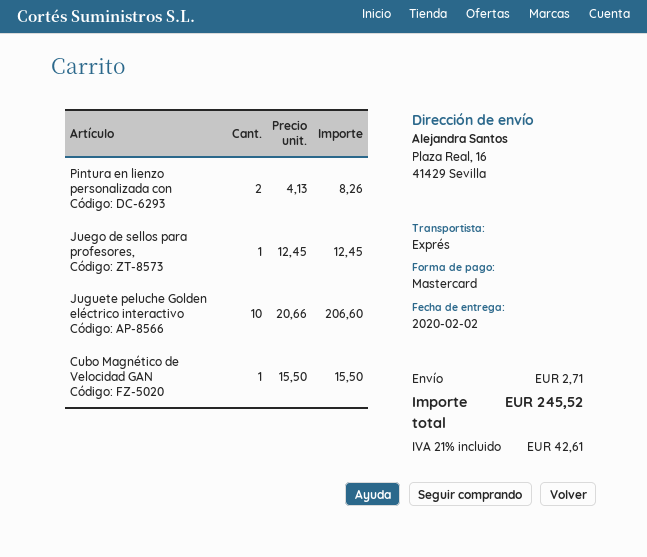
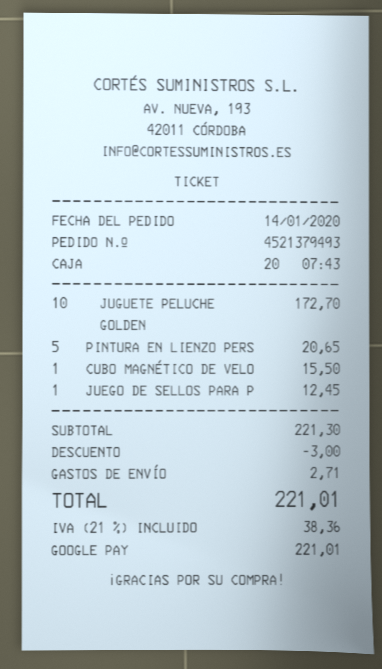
payment method: Mastercard -> Google Pay
Pintura en lienzo personalizada con: 2 for 8.26 -> 5 for 20.65
Juguete peluche Golden eléctrico interactivo: 10 for 206.60 -> 10 for 172.70
discount: none -> 3.00
tax: 21% = 42.61 -> 21% = 38.36
total: 245.52 -> 221.01

